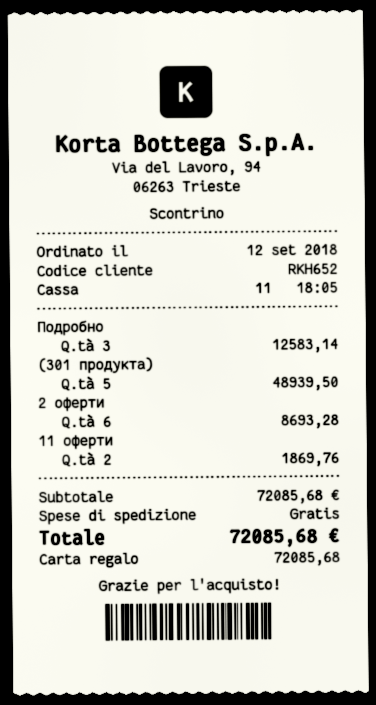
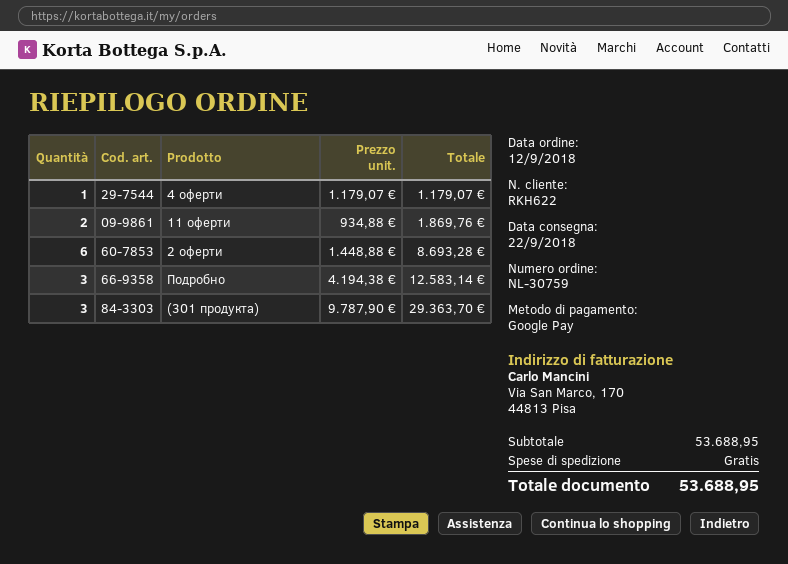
customer number: RKH652 -> RKH622
payment method: gift card -> Google Pay
(301 продукта): 5 for 48939.50 -> 3 for 29363.70
4 оферти: none -> 1 for 1179.07
subtotal: 72085.68 -> 53688.95
total: 72085.68 -> 53688.95

